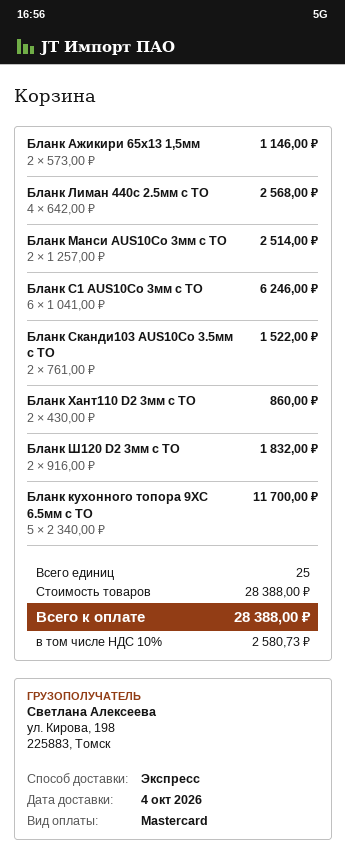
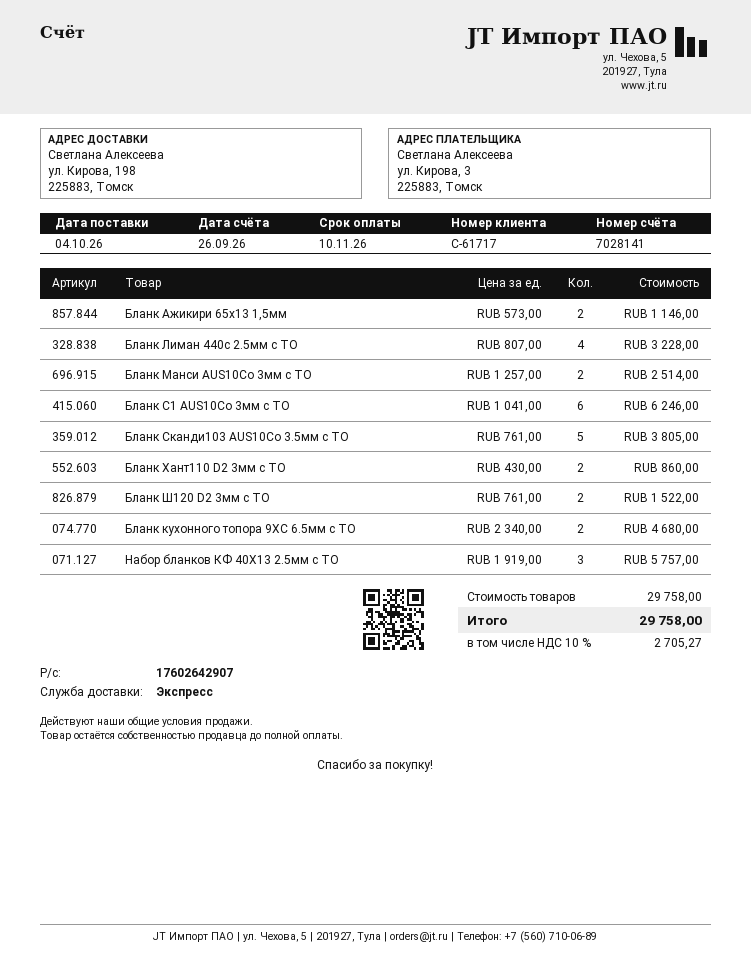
Бланк Лиман 440c 2.5мм с ТО: 4 x 642.00 = 2568.00 -> 4 x 807.00 = 3228.00
Бланк Сканди103 AUS10Co 3.5мм с ТО: 2 x 761.00 = 1522.00 -> 5 x 761.00 = 3805.00
Бланк Ш120 D2 3мм с ТО: 2 x 916.00 = 1832.00 -> 2 x 761.00 = 1522.00
Бланк кухонного топора 9ХС 6.5мм с ТО: 5 x 2340.00 = 11700.00 -> 2 x 2340.00 = 4680.00
Набор бланков КФ 40Х13 2.5мм с ТО: none -> 3 x 1919.00 = 5757.00
subtotal: 28388.00 -> 29758.00
tax: 10% = 2580.73 -> 10% = 2705.27
total: 28388.00 -> 29758.00

